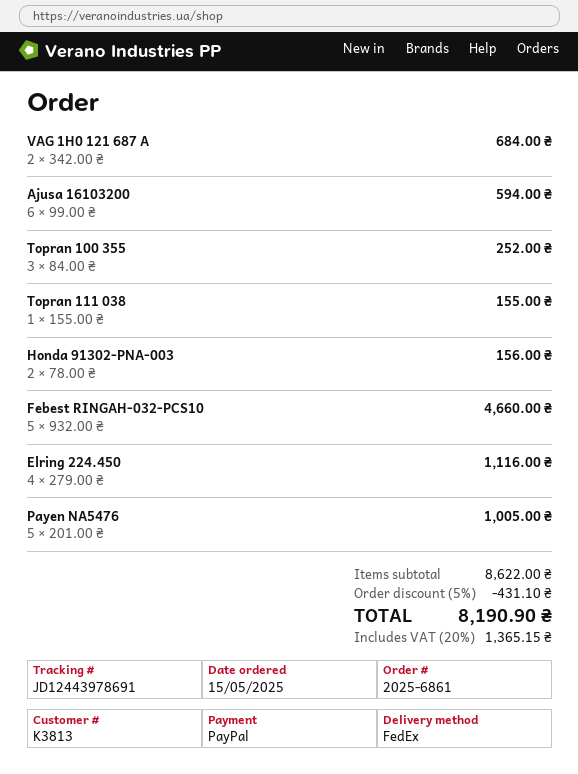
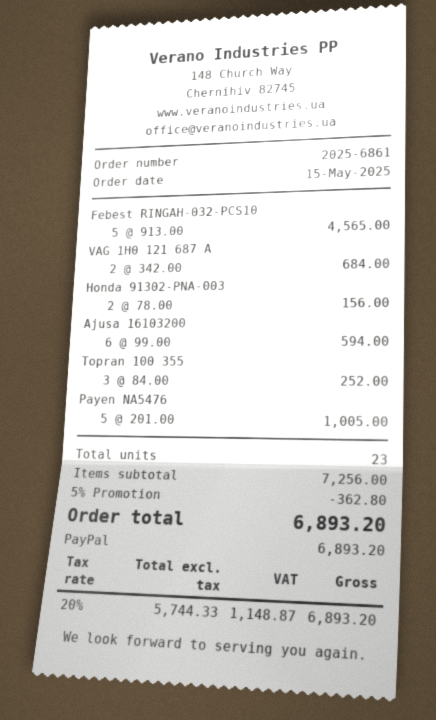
Topran 111 038: 1 x 155.00 = 155.00 -> none
Febest RINGAH-032-PCS10: 5 x 932.00 = 4660.00 -> 5 x 913.00 = 4565.00
Elring 224.450: 4 x 279.00 = 1116.00 -> none
subtotal: 8622.00 -> 7256.00
discount: 5% = 431.10 -> 5% = 362.80
tax: 20% = 1365.15 -> 20% = 1148.87
total: 8190.90 -> 6893.20

